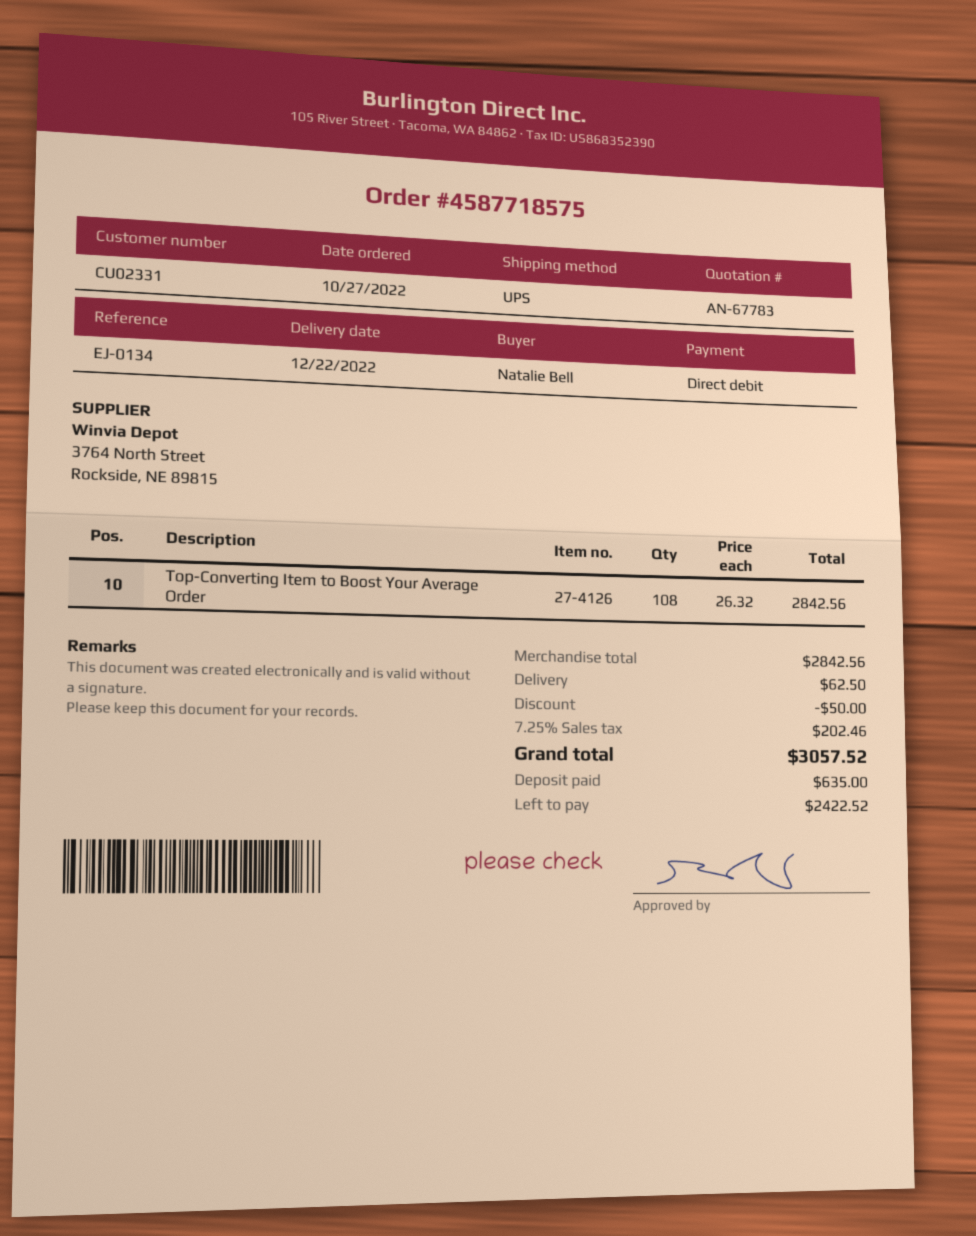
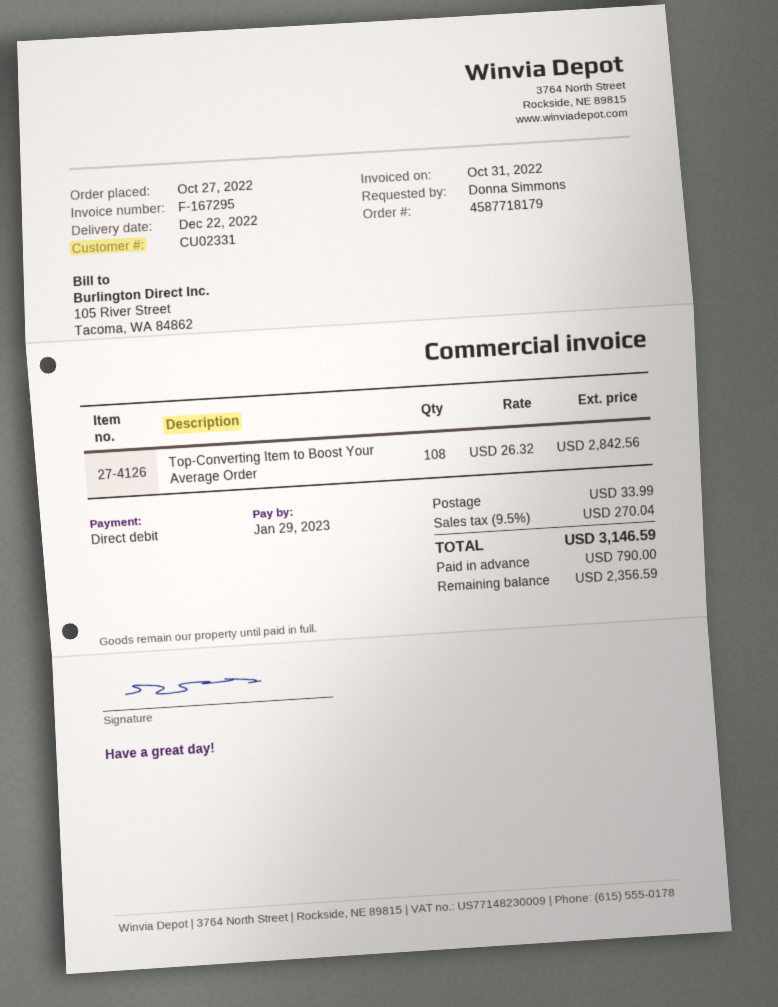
order number: 4587718575 -> 4587718179
ordered by: Natalie Bell -> Donna Simmons
discount: 50.00 -> none
shipping: 62.50 -> 33.99
tax: 7.25% = 202.46 -> 9.5% = 270.04
total: 3057.52 -> 3146.59
deposit: 635.00 -> 790.00
balance: 2422.52 -> 2356.59

